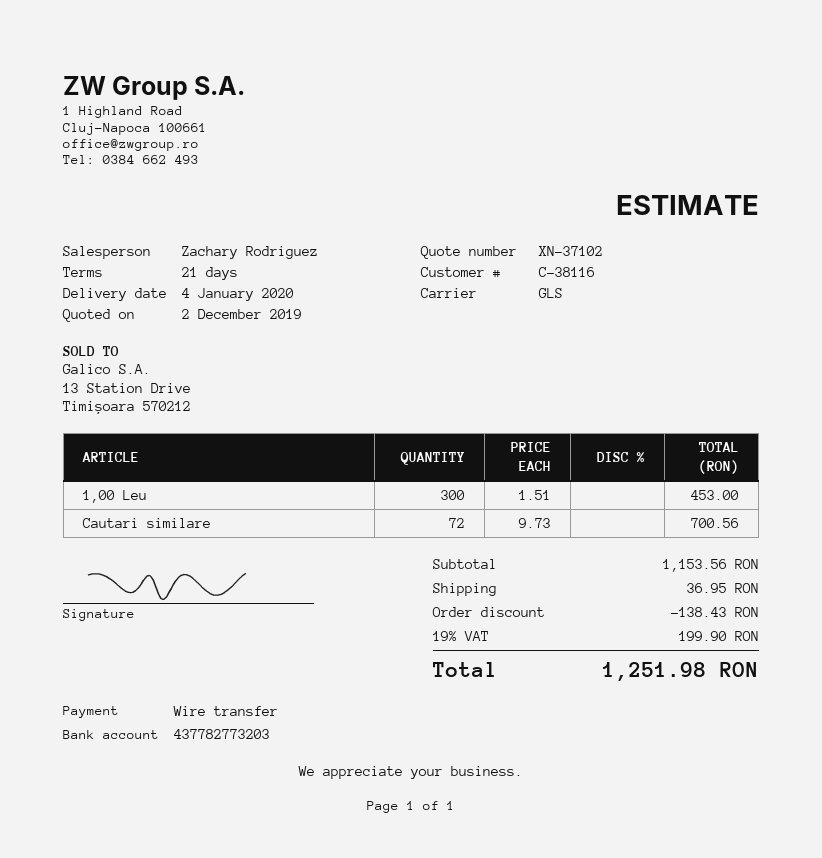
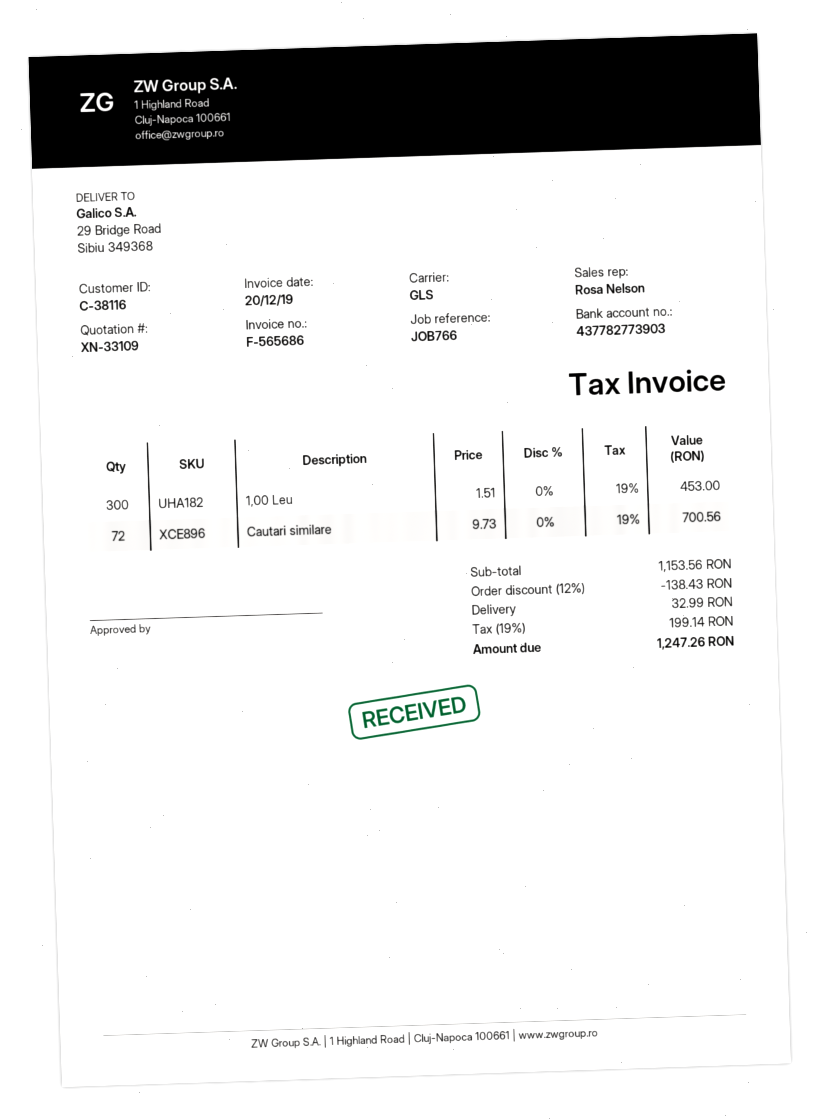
quote number: XN-37102 -> XN-33109
sales rep: Zachary Rodriguez -> Rosa Nelson
bank account: 437782773203 -> 437782773903
shipping: 36.95 -> 32.99
tax: 19% = 199.90 -> 19% = 199.14
total: 1251.98 -> 1247.26

